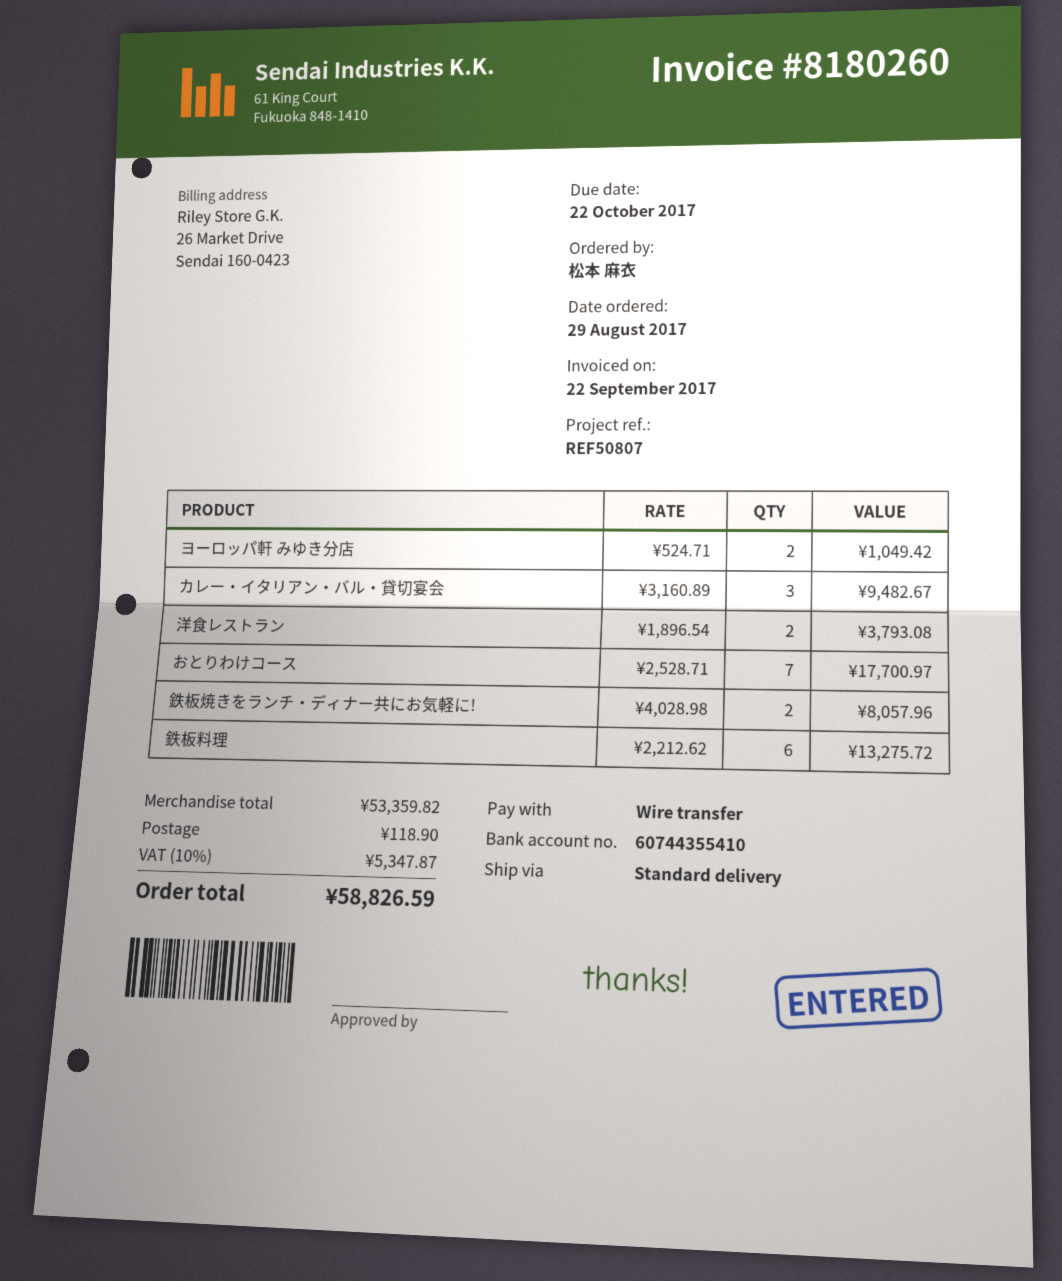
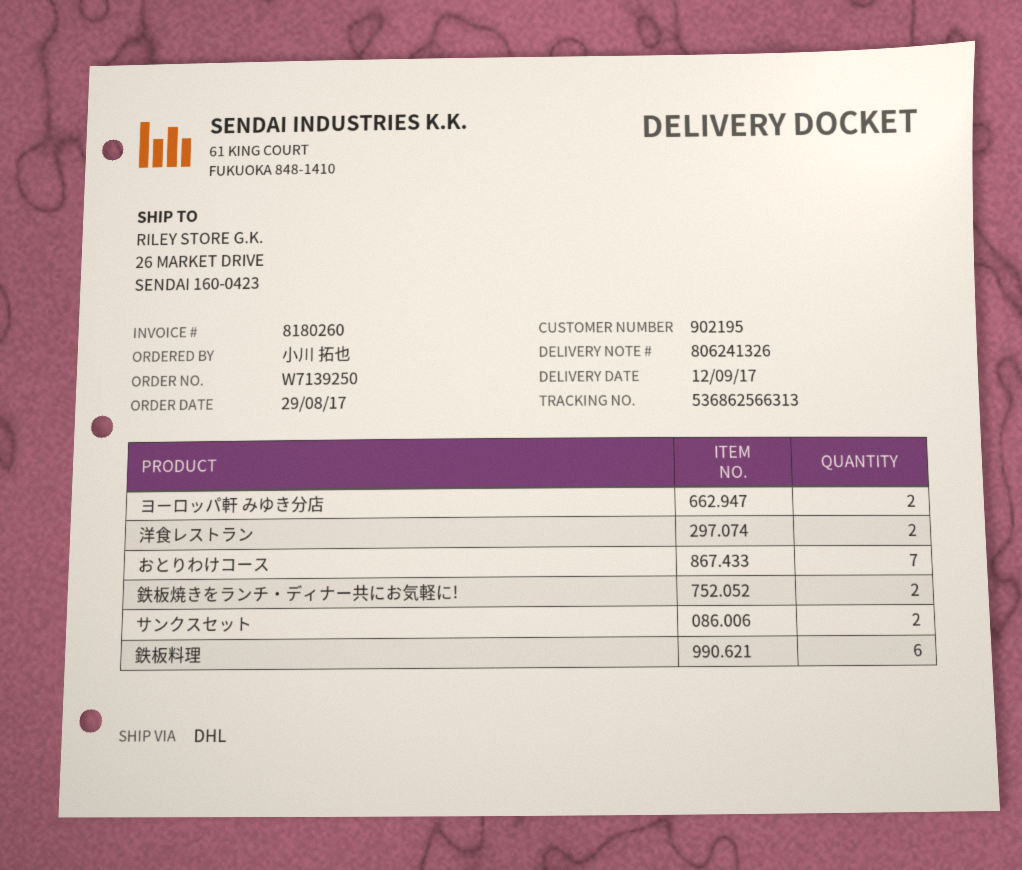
ordered by: 松本 麻衣 -> 小川 拓也
shipping method: standard -> DHL
カレー・イタリアン・バル・貸切宴会: 3 -> none
サンクスセット: none -> 2

